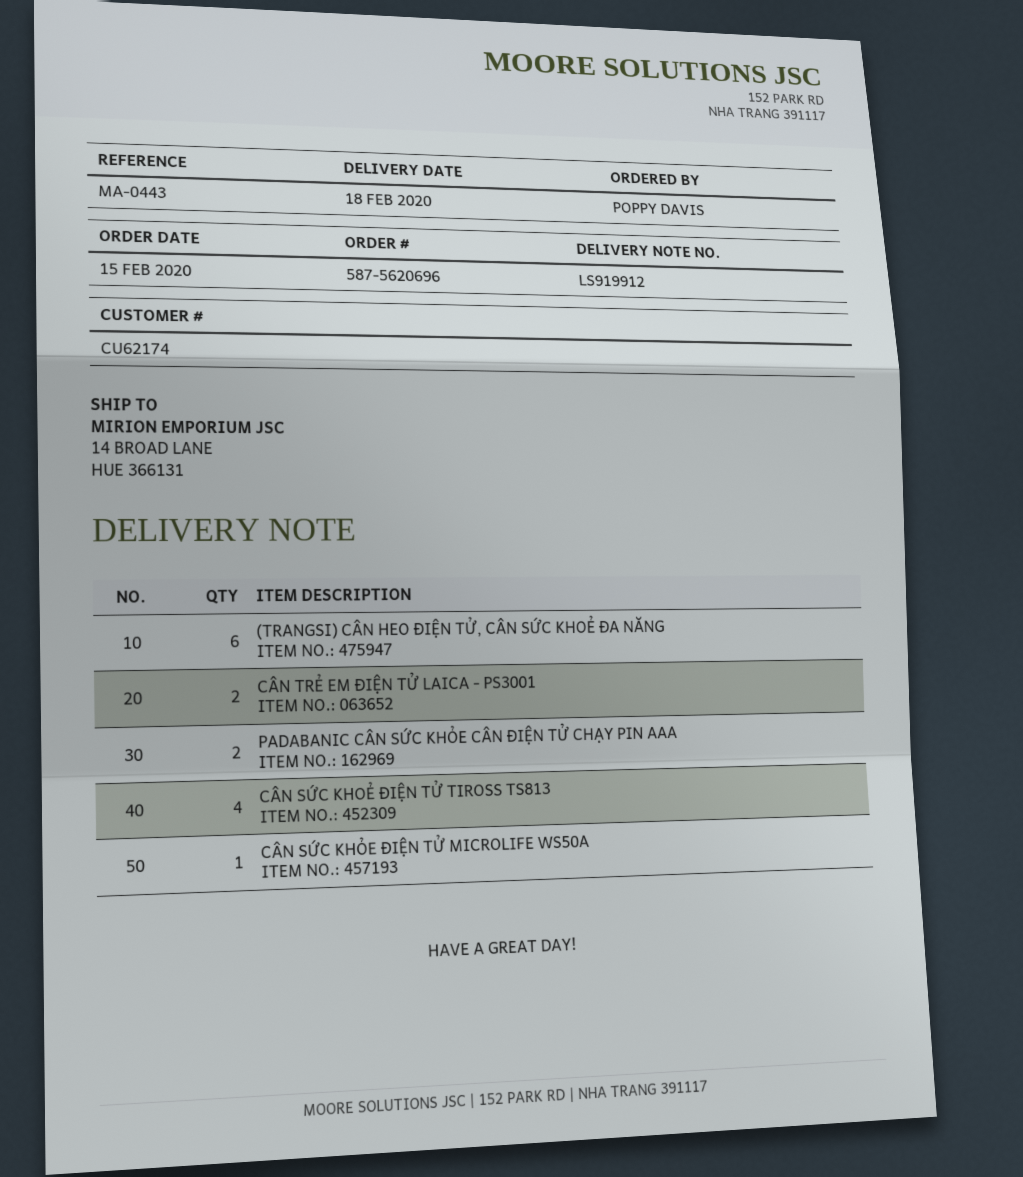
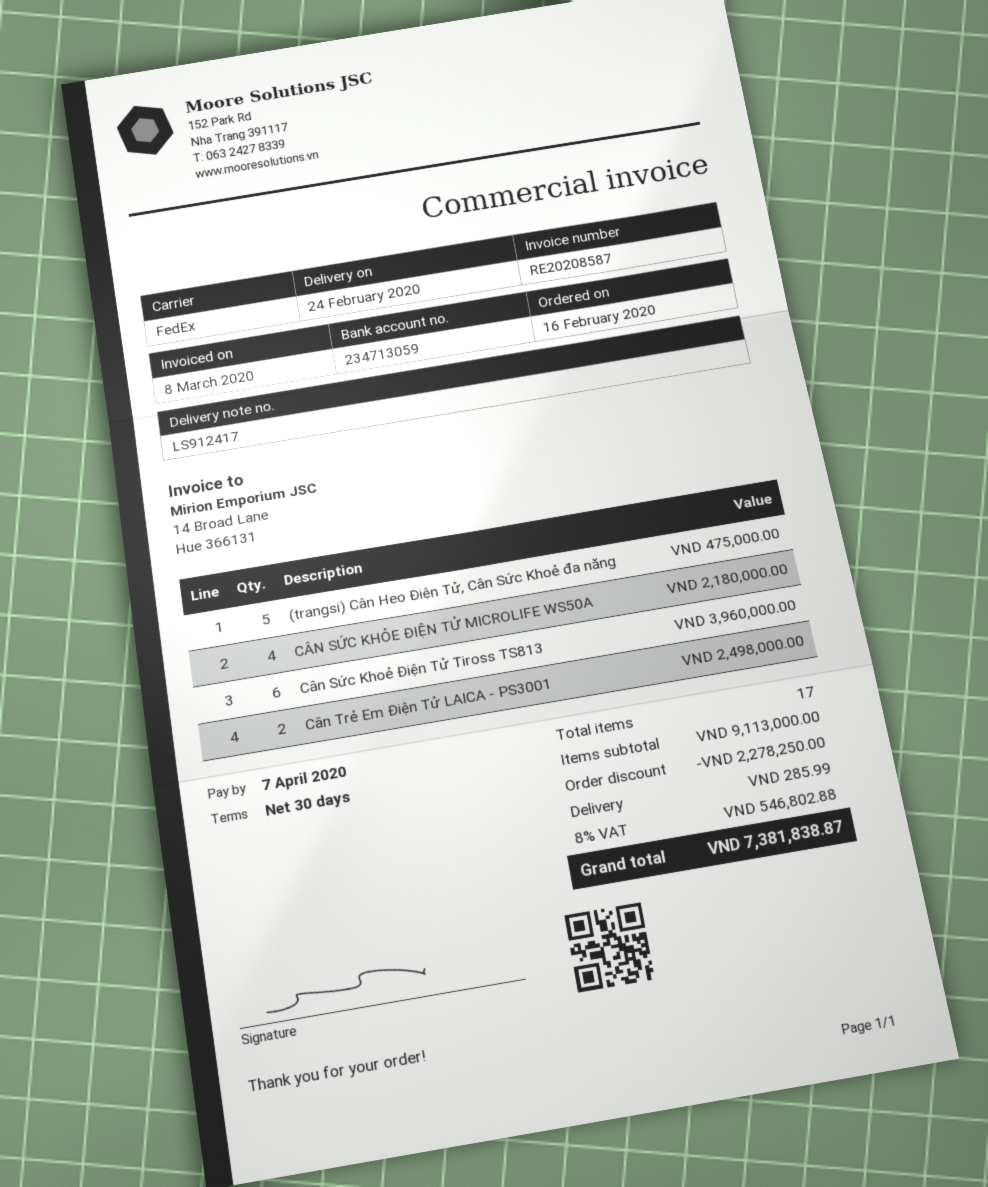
order date: 2020-02-15 -> 2020-02-16
delivery note number: LS919912 -> LS912417
delivery date: 2020-02-18 -> 2020-02-24
(TRANGSI) CÂN HEO ĐIỆN TỬ, CÂN SỨC KHOẺ ĐA NĂNG: 6 -> 5
PADABANIC CÂN SỨC KHỎE CÂN ĐIỆN TỬ CHẠY PIN AAA: 2 -> none
CÂN SỨC KHOẺ ĐIỆN TỬ TIROSS TS813: 4 -> 6
CÂN SỨC KHỎE ĐIỆN TỬ MICROLIFE WS50A: 1 -> 4

